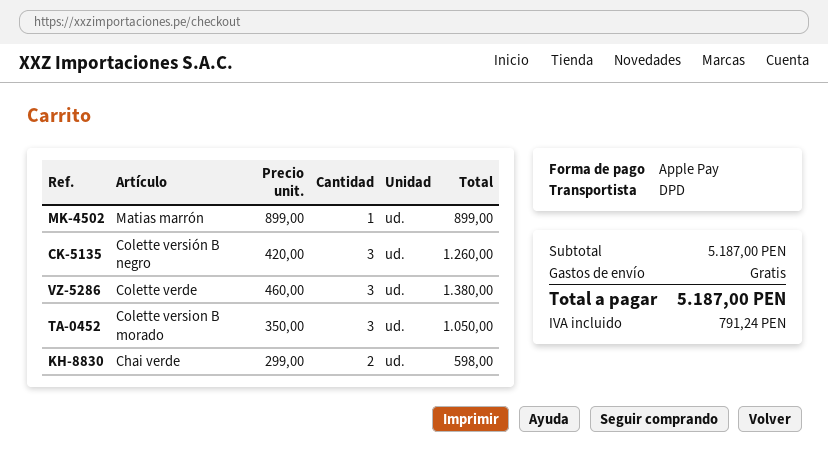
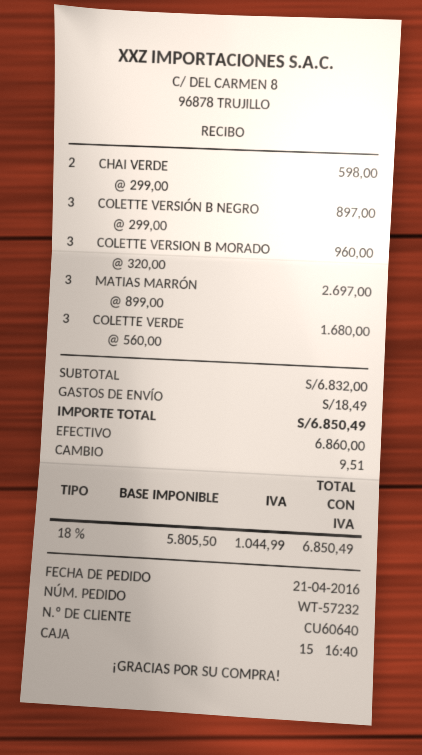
payment method: Apple Pay -> cash
Matias marrón: 1 x 899.00 = 899.00 -> 3 x 899.00 = 2697.00
Colette versión B negro: 3 x 420.00 = 1260.00 -> 3 x 299.00 = 897.00
Colette verde: 3 x 460.00 = 1380.00 -> 3 x 560.00 = 1680.00
Colette version B morado: 3 x 350.00 = 1050.00 -> 3 x 320.00 = 960.00
subtotal: 5187.00 -> 6832.00
shipping: 0.00 -> 18.49
tax: 791.24 -> 1044.99
total: 5187.00 -> 6850.49

